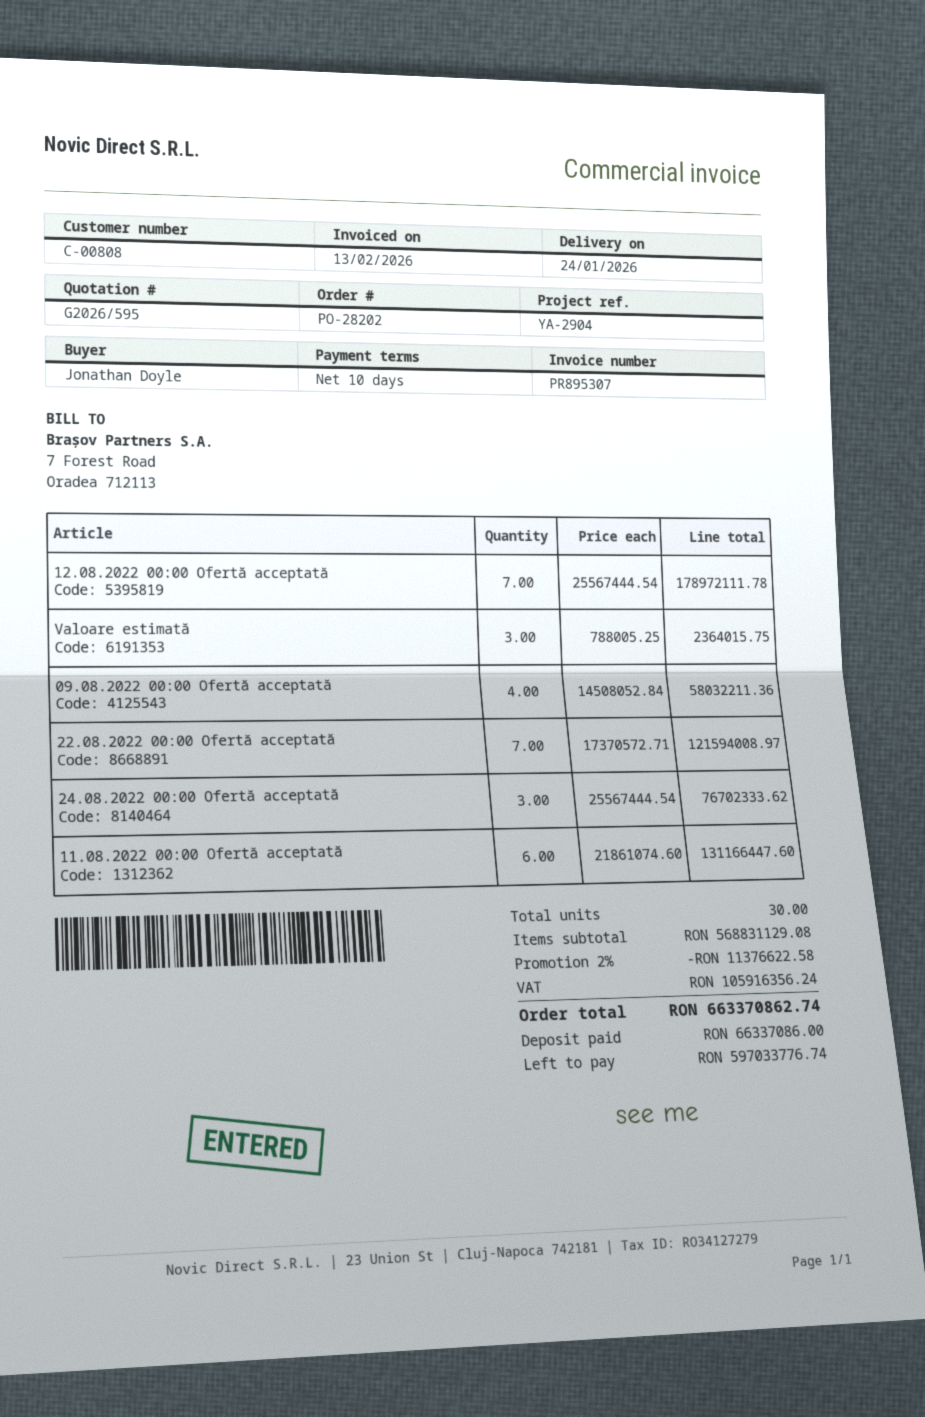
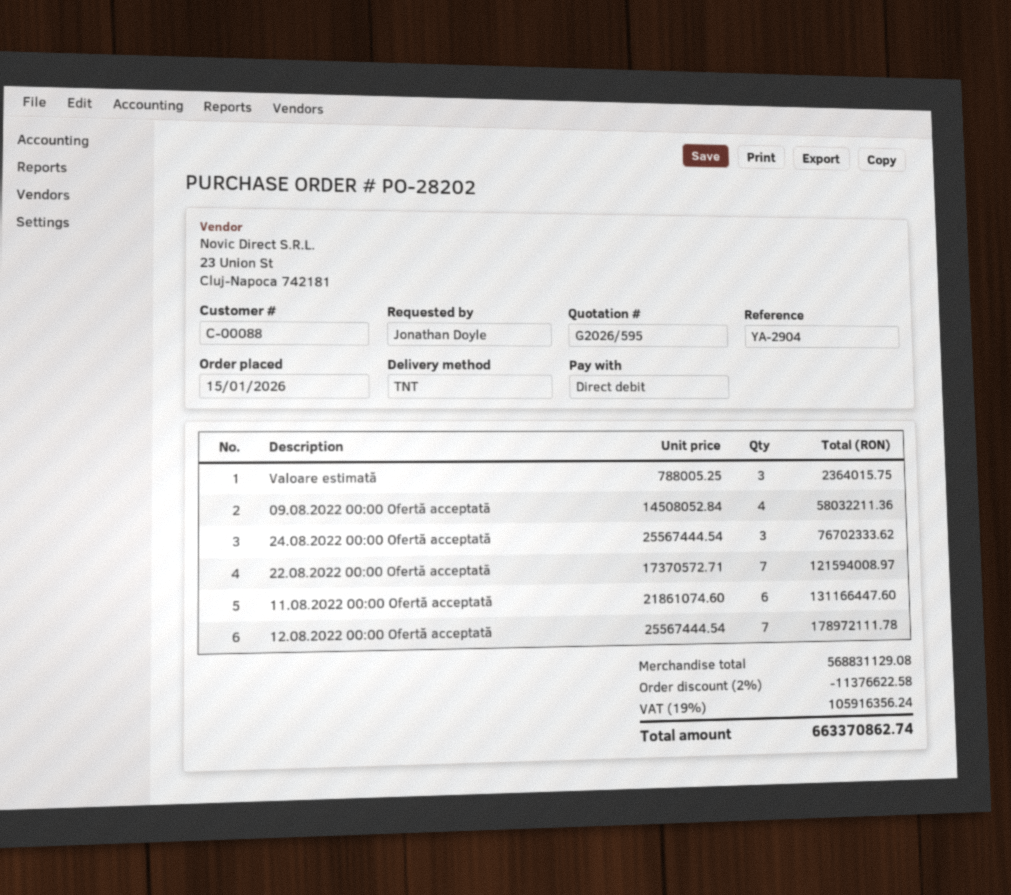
customer number: C-00808 -> C-00088

